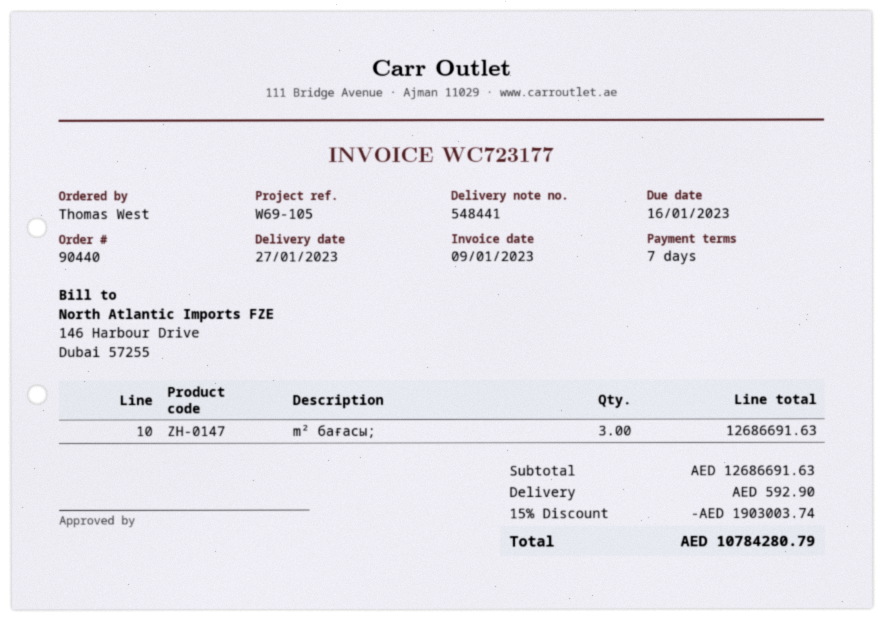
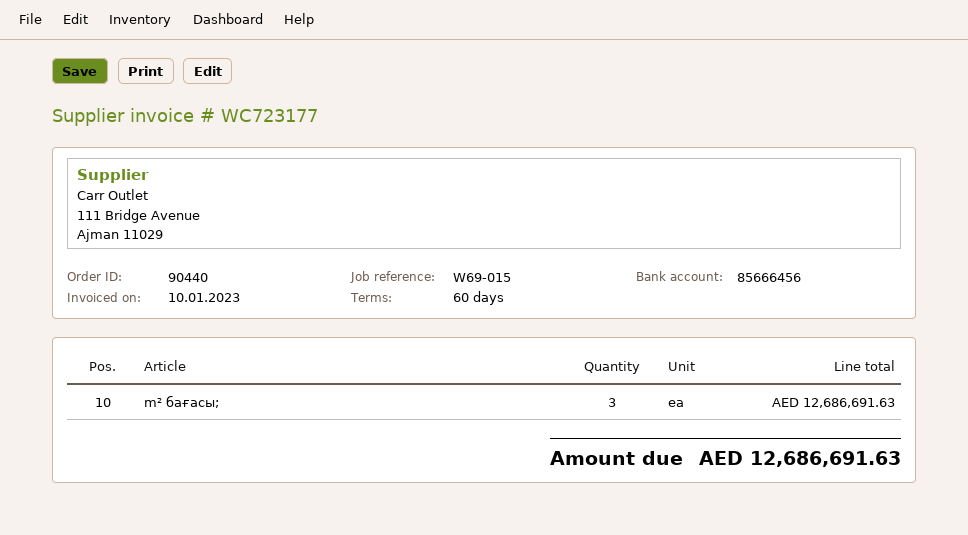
invoice date: 2023-01-09 -> 2023-01-10
payment terms: 7 days -> 60 days
reference: W69-105 -> W69-015
discount: 15% = 1903003.74 -> none
shipping: 592.90 -> none
total: 10784280.79 -> 12686691.63

